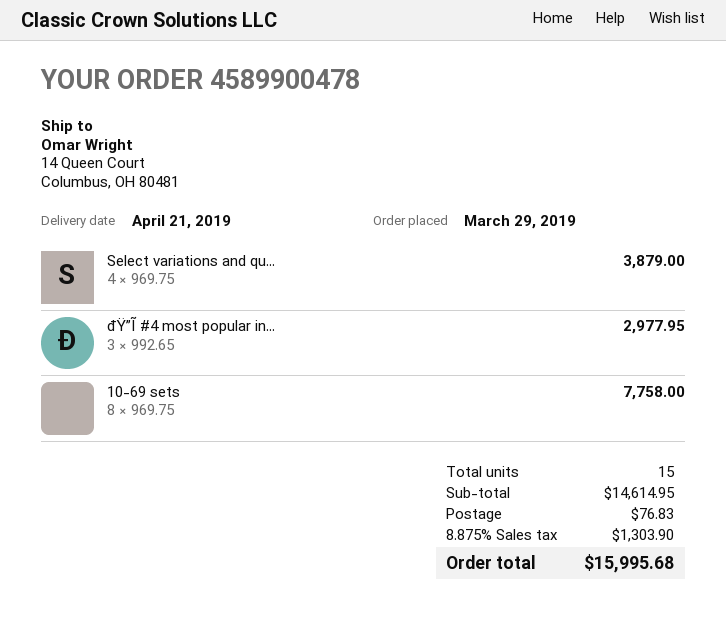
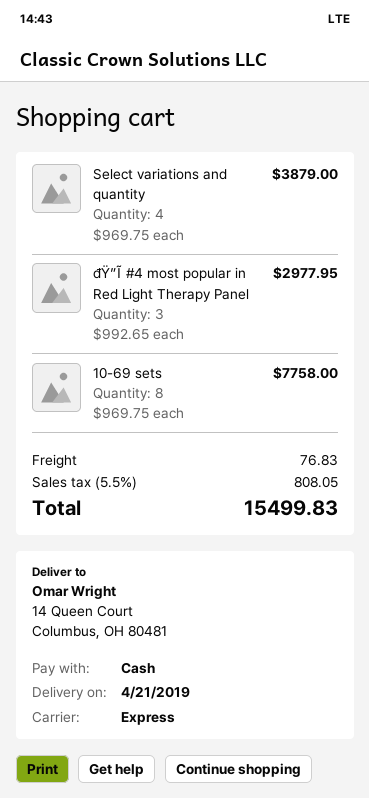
tax: 8.875% = 1303.90 -> 5.5% = 808.05
total: 15995.68 -> 15499.83

